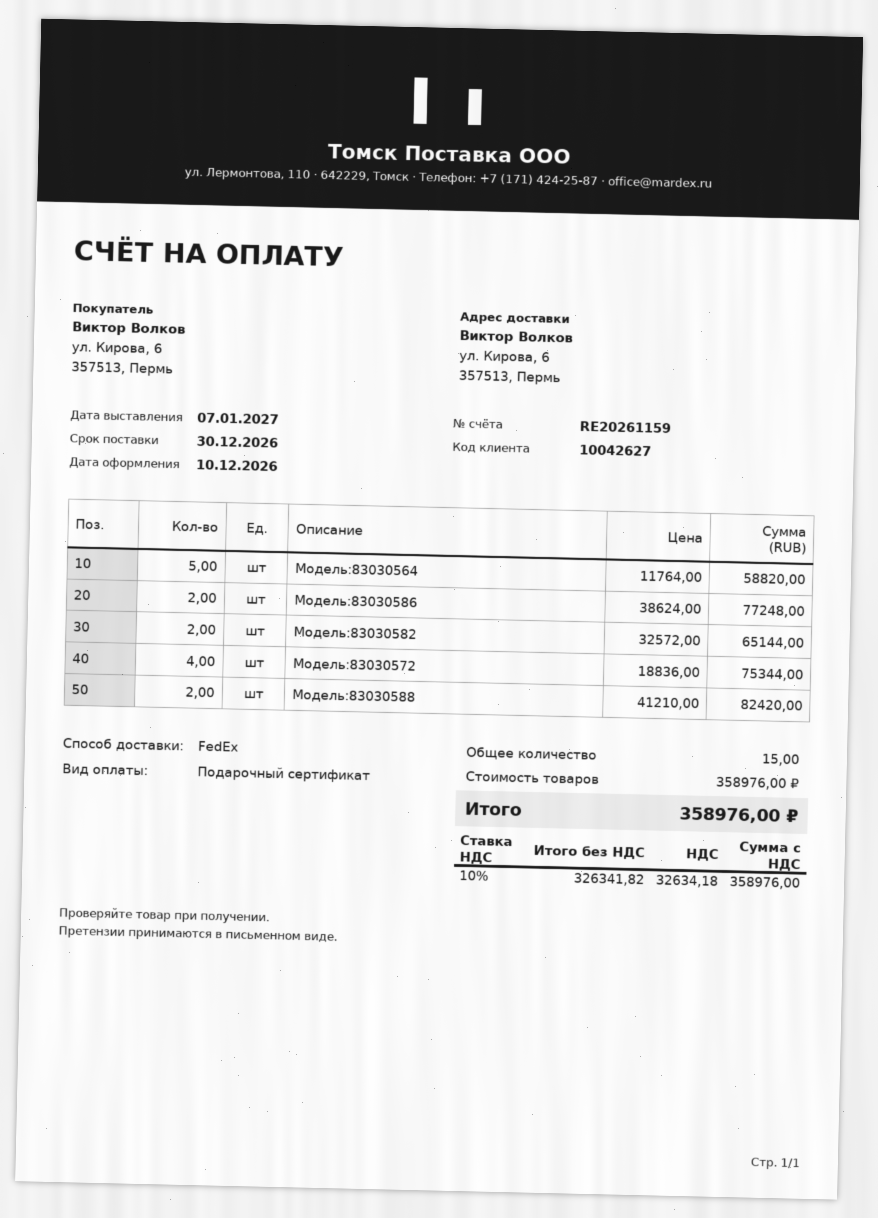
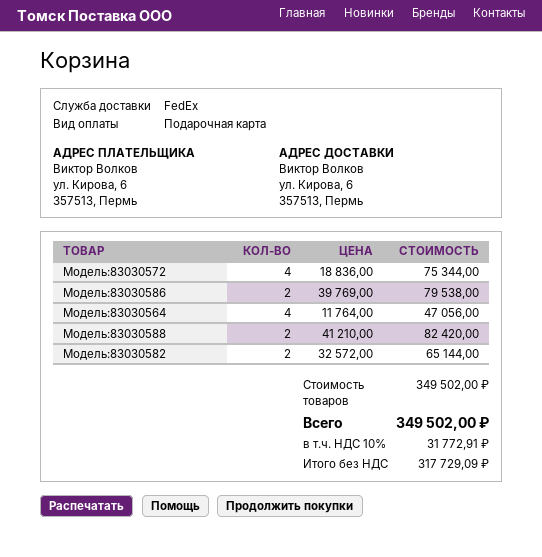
Модель:83030564: 5 x 11764.00 = 58820.00 -> 4 x 11764.00 = 47056.00
Модель:83030586: 2 x 38624.00 = 77248.00 -> 2 x 39769.00 = 79538.00
subtotal: 358976.00 -> 349502.00
net: 326341.82 -> 317729.09
tax: 10% = 32634.18 -> 10% = 31772.91
total: 358976.00 -> 349502.00

